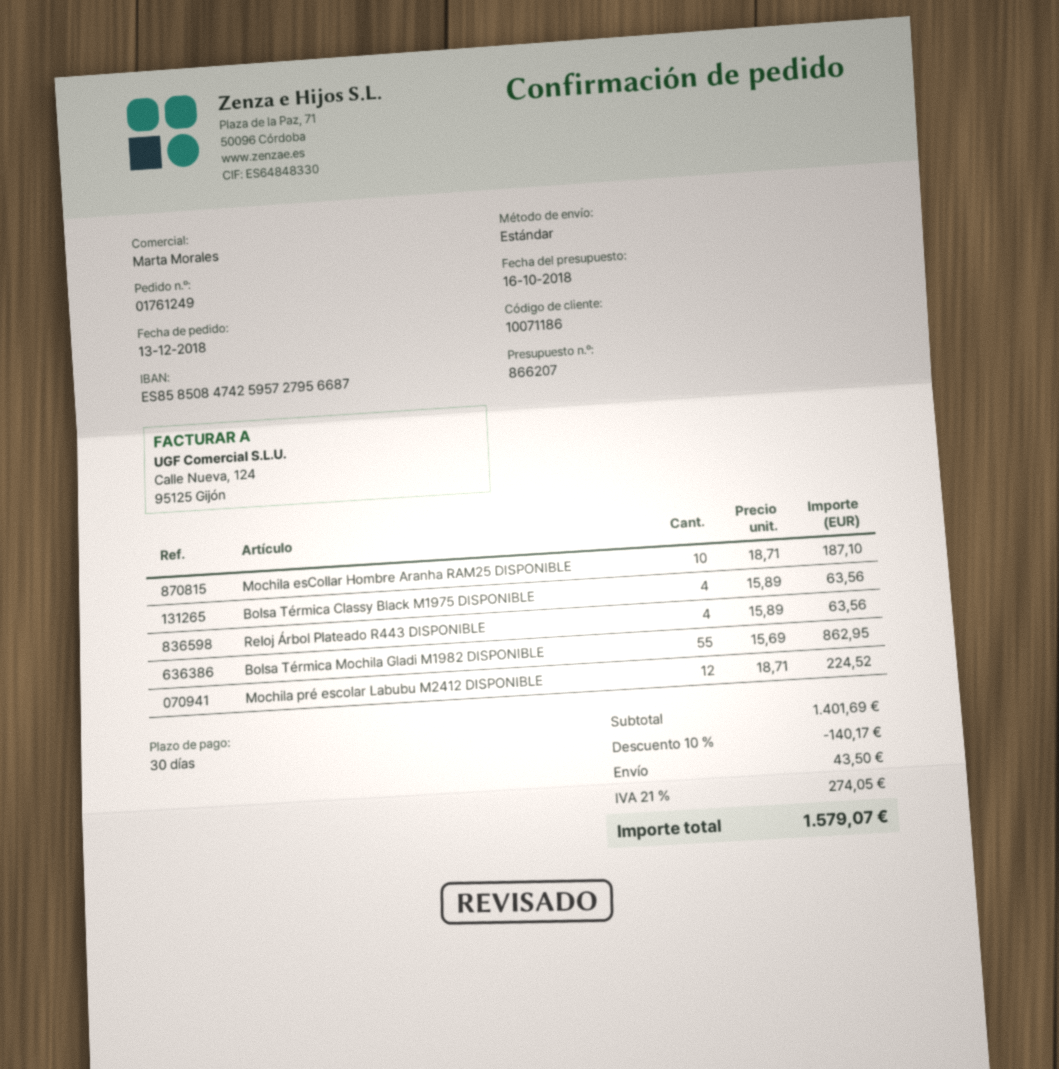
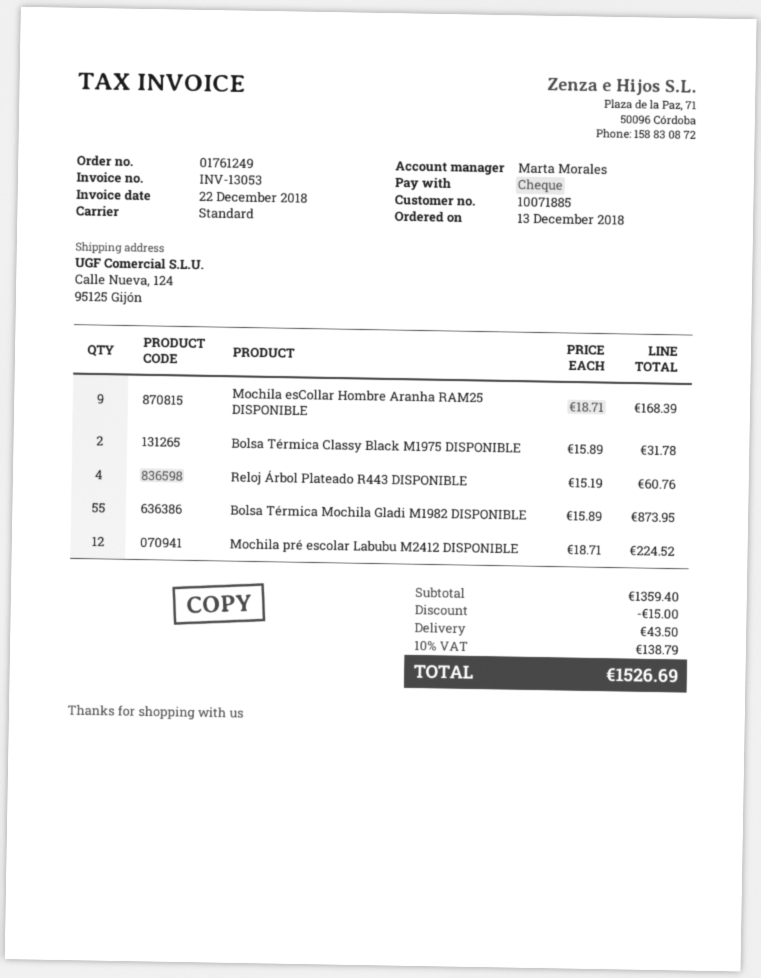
customer number: 10071186 -> 10071885
Mochila esCollar Hombre Aranha RAM25 DISPONIBLE: 10 x 18.71 = 187.10 -> 9 x 18.71 = 168.39
Bolsa Térmica Classy Black M1975 DISPONIBLE: 4 x 15.89 = 63.56 -> 2 x 15.89 = 31.78
Reloj Árbol Plateado R443 DISPONIBLE: 4 x 15.89 = 63.56 -> 4 x 15.19 = 60.76
Bolsa Térmica Mochila Gladi M1982 DISPONIBLE: 55 x 15.69 = 862.95 -> 55 x 15.89 = 873.95
subtotal: 1401.69 -> 1359.40
discount: 140.17 -> 15.00
tax: 21% = 274.05 -> 10% = 138.79
total: 1579.07 -> 1526.69

